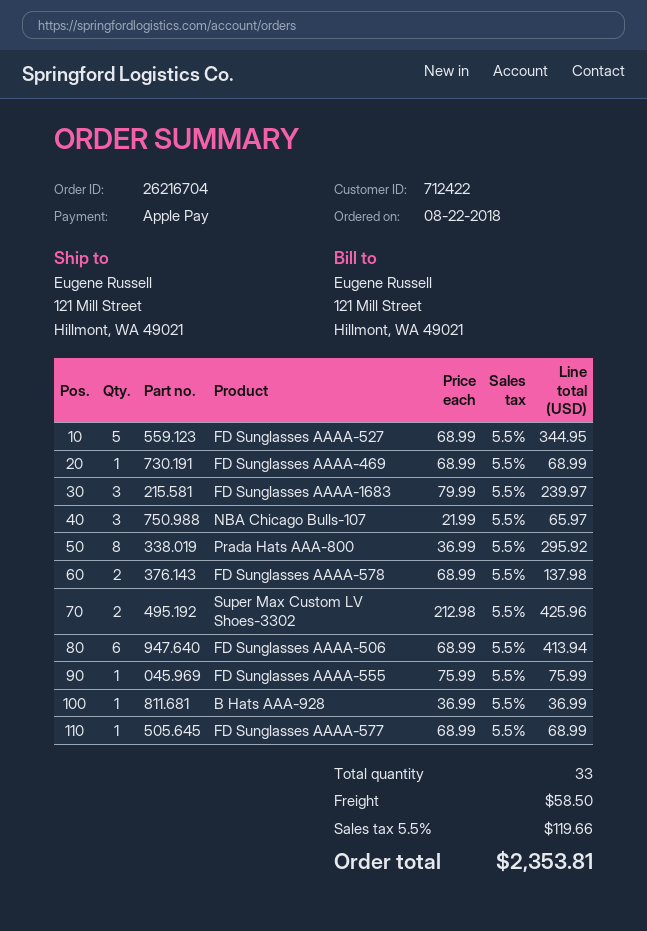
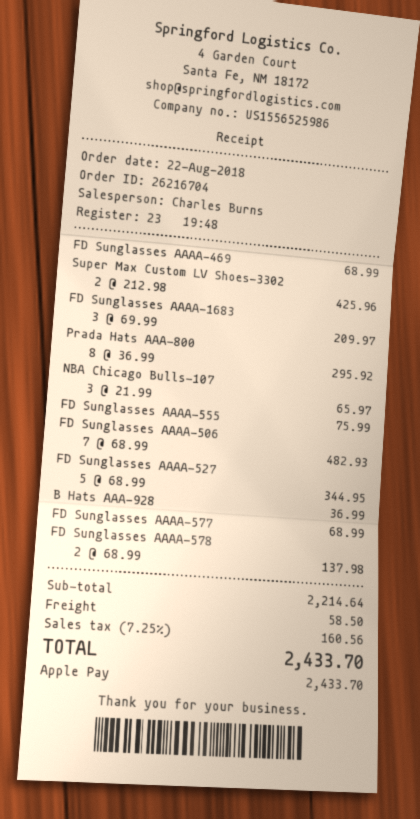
FD Sunglasses AAAA-1683: 3 x 79.99 = 239.97 -> 3 x 69.99 = 209.97
FD Sunglasses AAAA-506: 6 x 68.99 = 413.94 -> 7 x 68.99 = 482.93
tax: 5.5% = 119.66 -> 7.25% = 160.56
total: 2353.81 -> 2433.70

